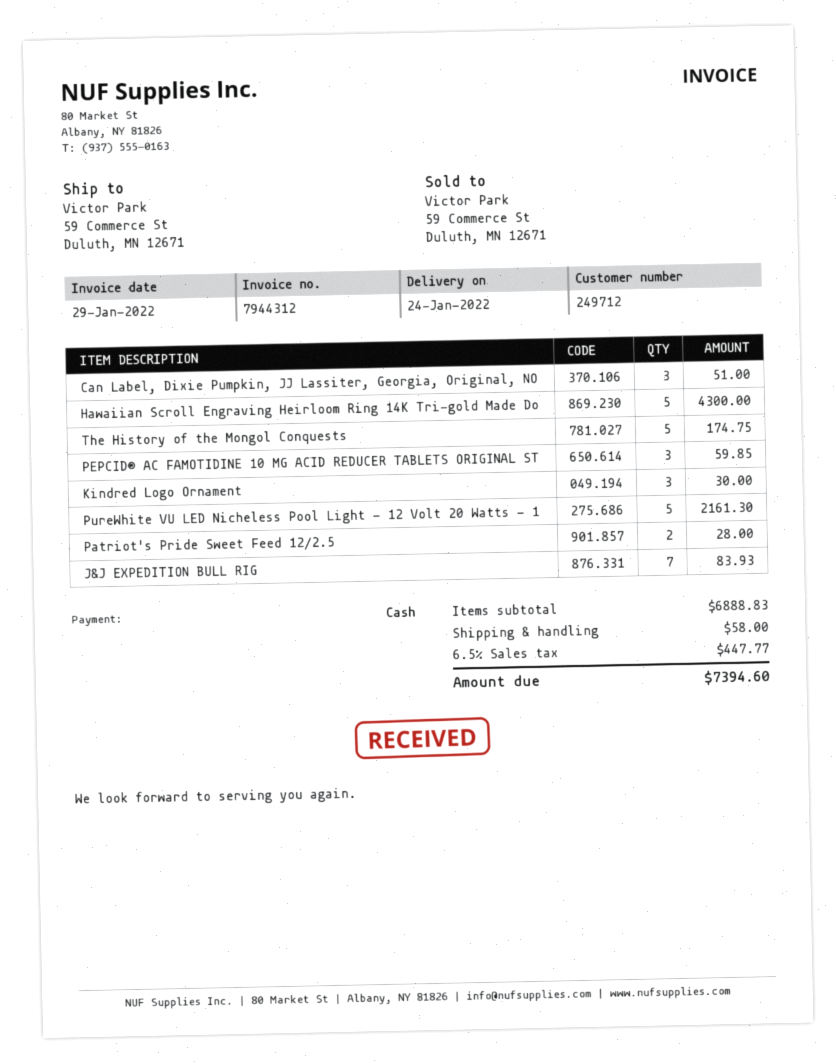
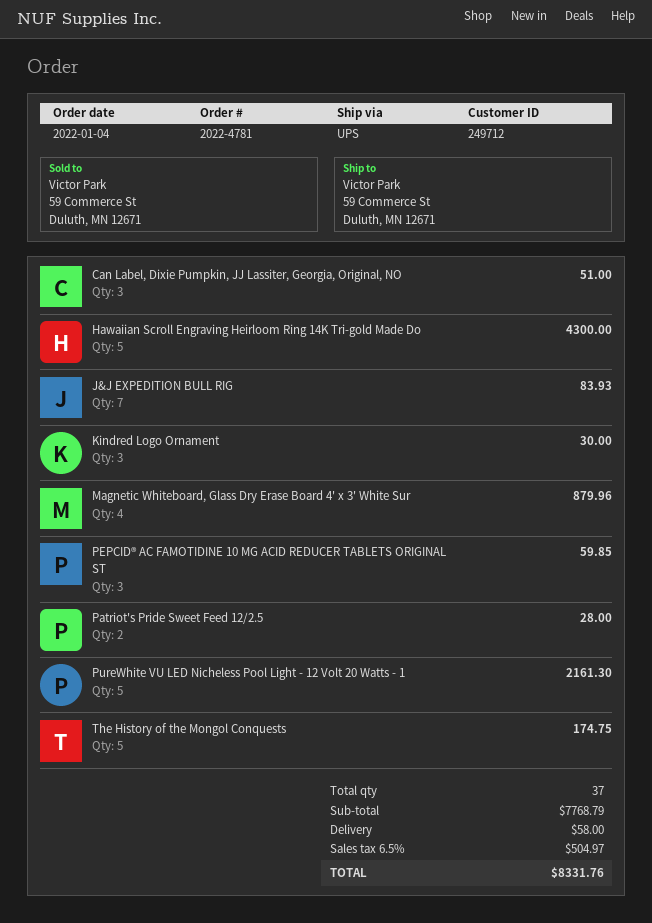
Magnetic Whiteboard, Glass Dry Erase Board 4' x 3' White Sur: none -> 4 for 879.96
subtotal: 6888.83 -> 7768.79
tax: 6.5% = 447.77 -> 6.5% = 504.97
total: 7394.60 -> 8331.76

